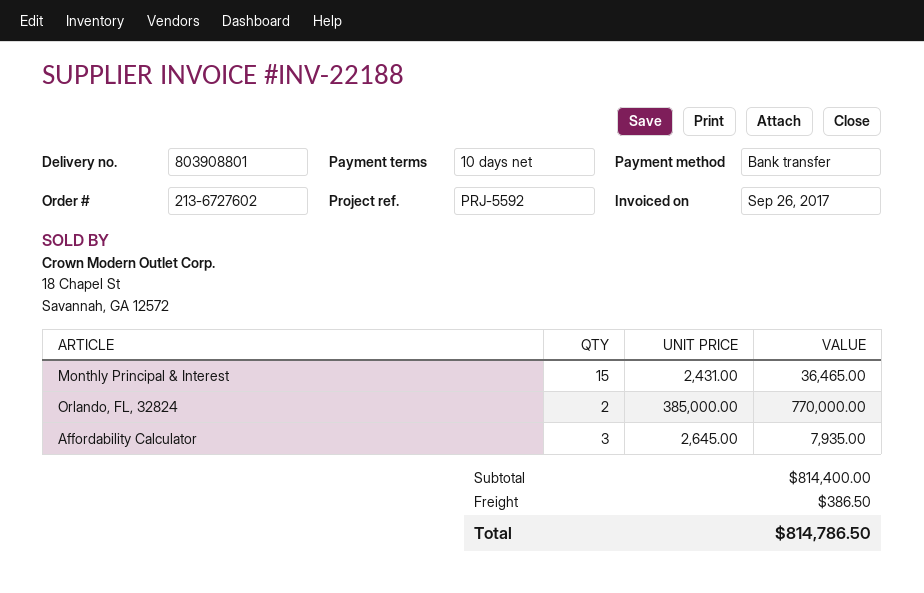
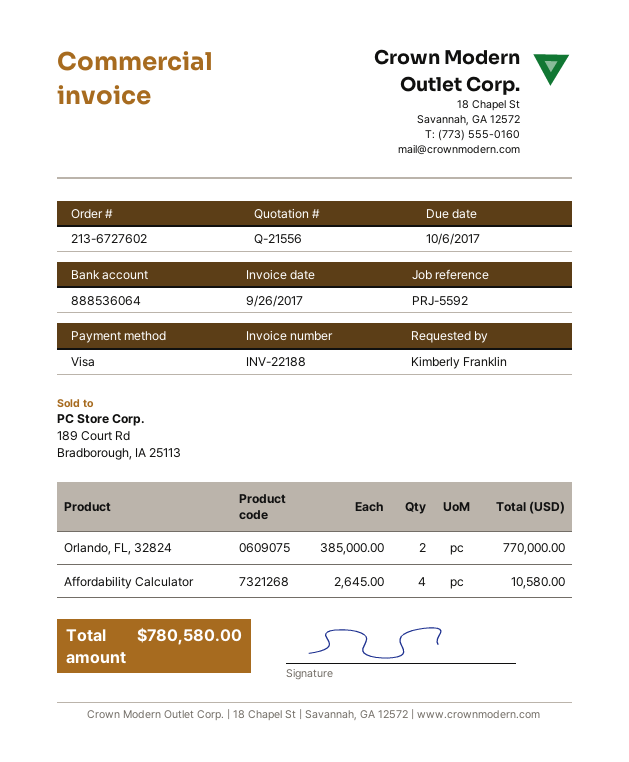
payment method: bank transfer -> Visa
Monthly Principal & Interest: 15 x 2431.00 = 36465.00 -> none
Affordability Calculator: 3 x 2645.00 = 7935.00 -> 4 x 2645.00 = 10580.00
shipping: 386.50 -> none
total: 814786.50 -> 780580.00

